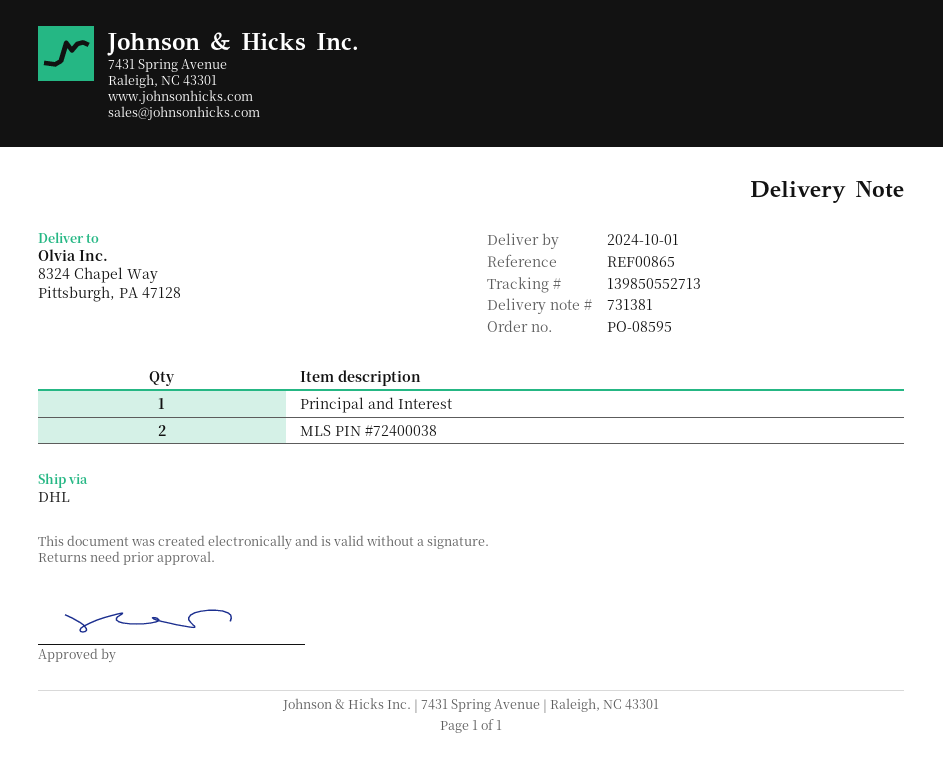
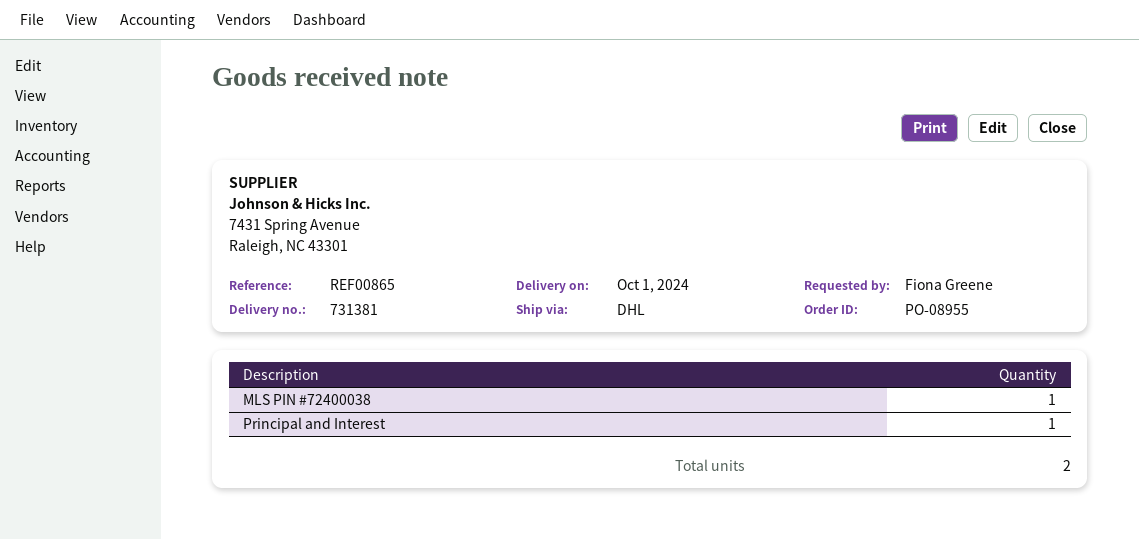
order number: PO-08595 -> PO-08955
MLS PIN #72400038: 2 -> 1

